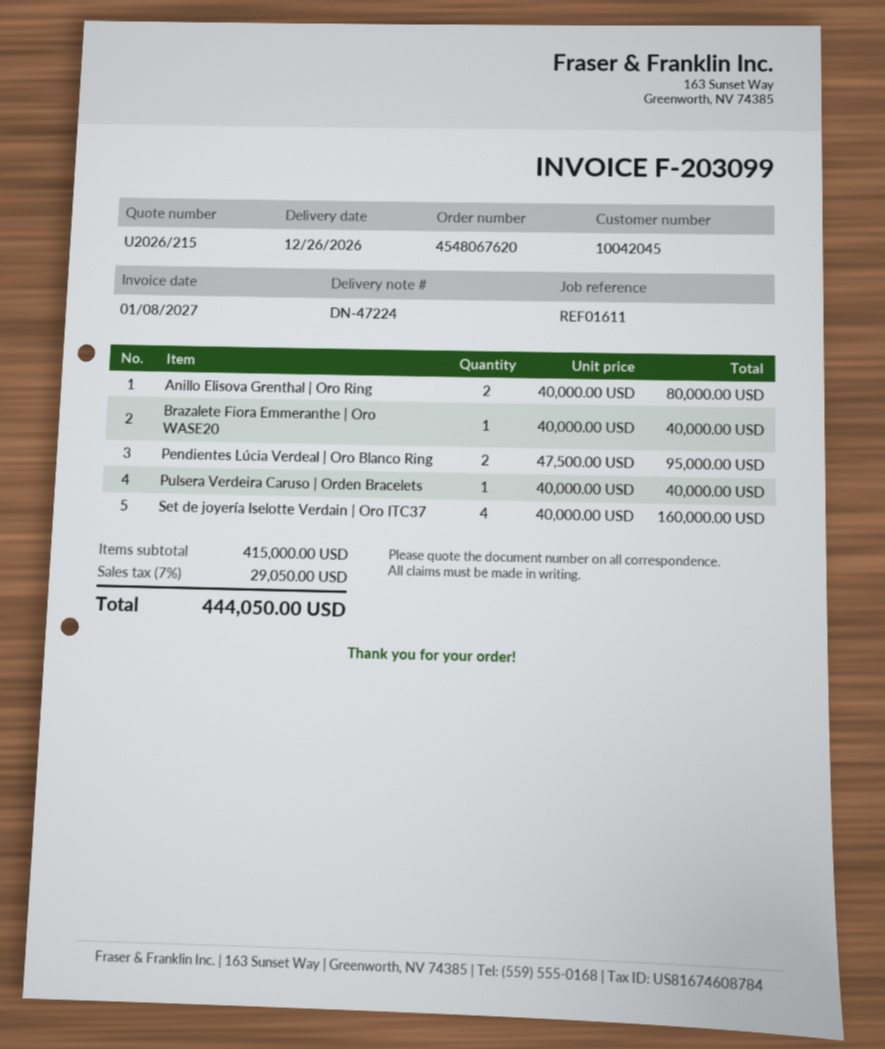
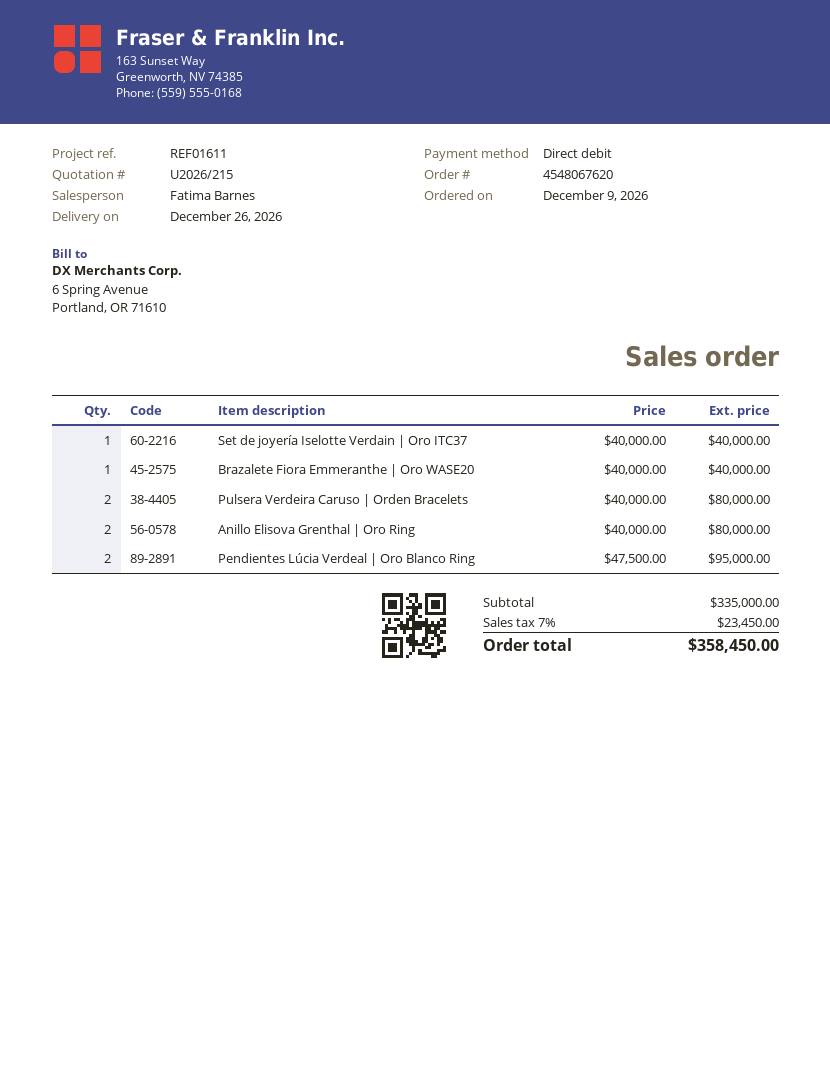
Pulsera Verdeira Caruso | Orden Bracelets: 1 x 40000.00 = 40000.00 -> 2 x 40000.00 = 80000.00
Set de joyería Iselotte Verdain | Oro ITC37: 4 x 40000.00 = 160000.00 -> 1 x 40000.00 = 40000.00
subtotal: 415000.00 -> 335000.00
tax: 7% = 29050.00 -> 7% = 23450.00
total: 444050.00 -> 358450.00

